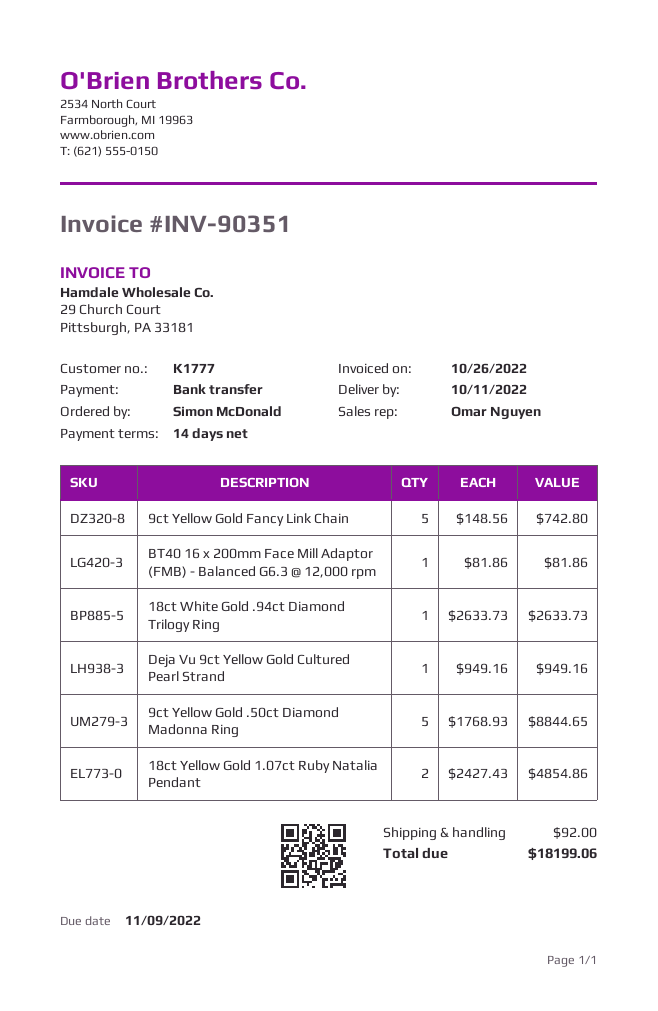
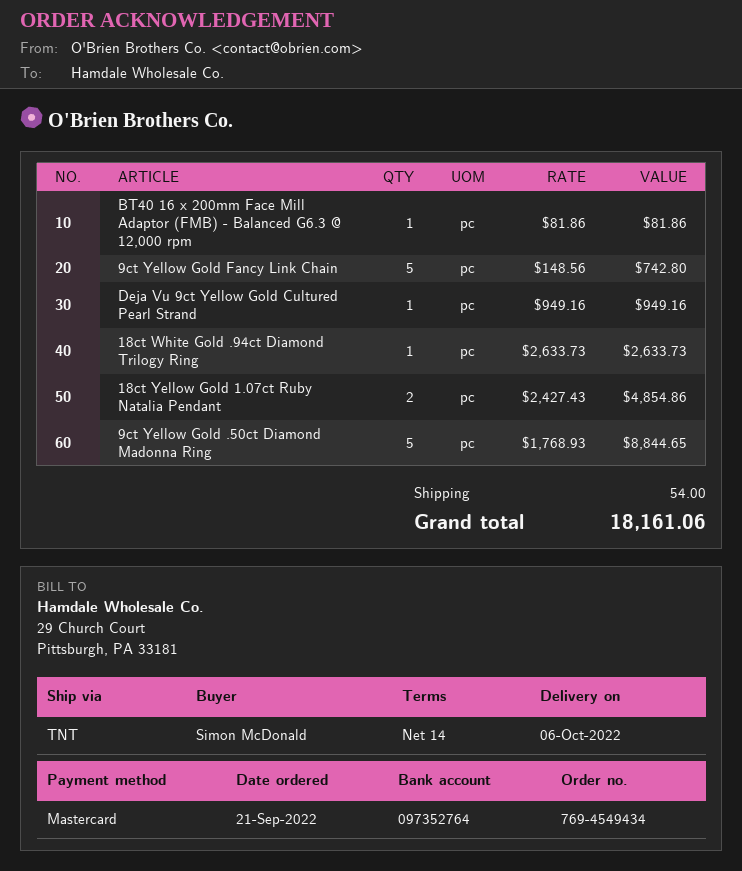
delivery date: 2022-10-11 -> 2022-10-06
payment method: bank transfer -> Mastercard
shipping: 92.00 -> 54.00
total: 18199.06 -> 18161.06

